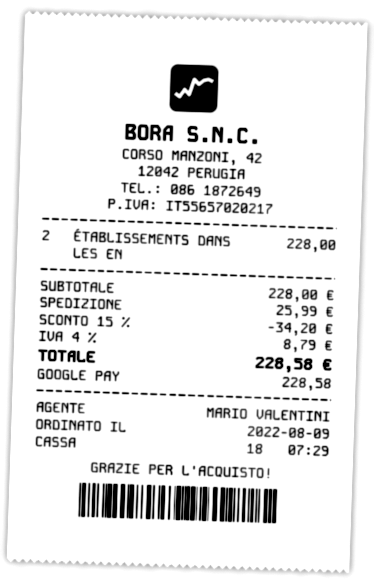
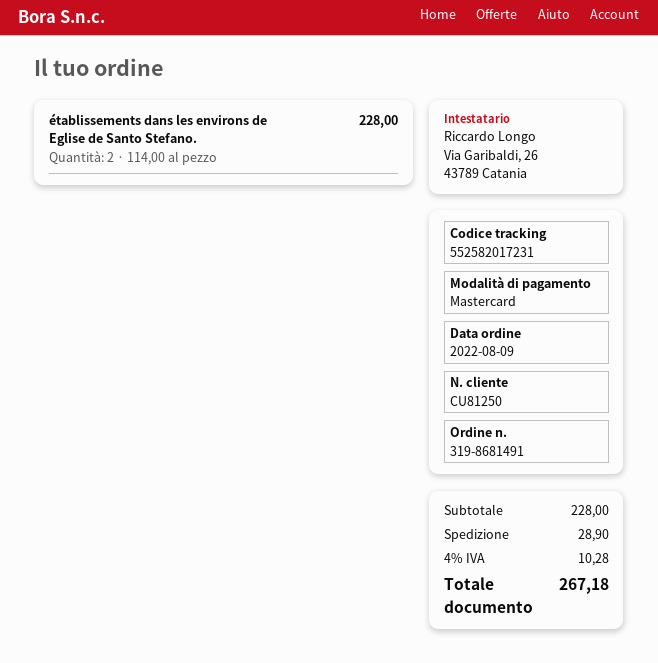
payment method: Google Pay -> Mastercard
discount: 15% = 34.20 -> none
shipping: 25.99 -> 28.90
tax: 4% = 8.79 -> 4% = 10.28
total: 228.58 -> 267.18

